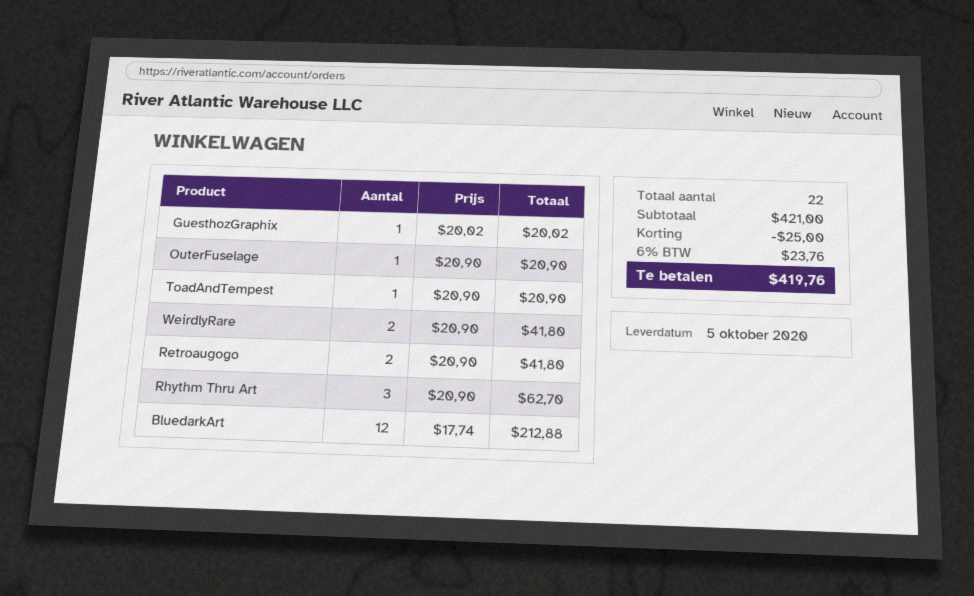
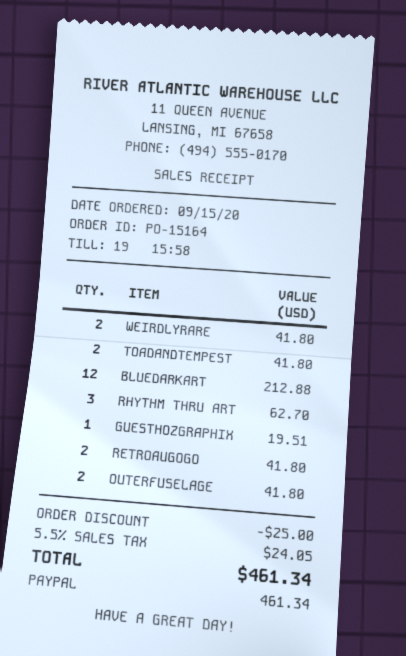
GuesthozGraphix: 1 for 20.02 -> 1 for 19.51
OuterFuselage: 1 for 20.90 -> 2 for 41.80
ToadAndTempest: 1 for 20.90 -> 2 for 41.80
tax: 6% = 23.76 -> 5.5% = 24.05
total: 419.76 -> 461.34

